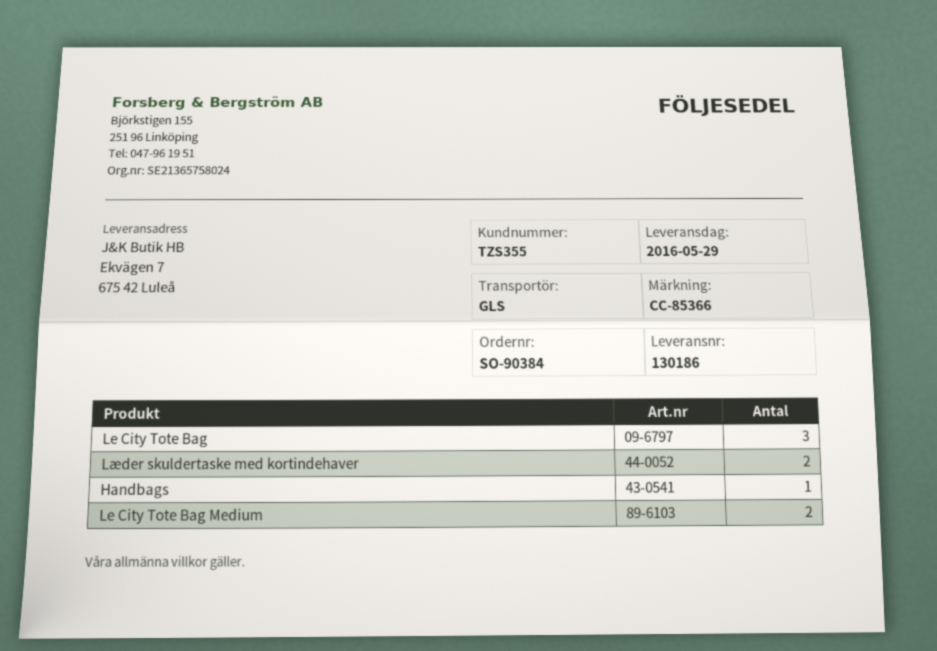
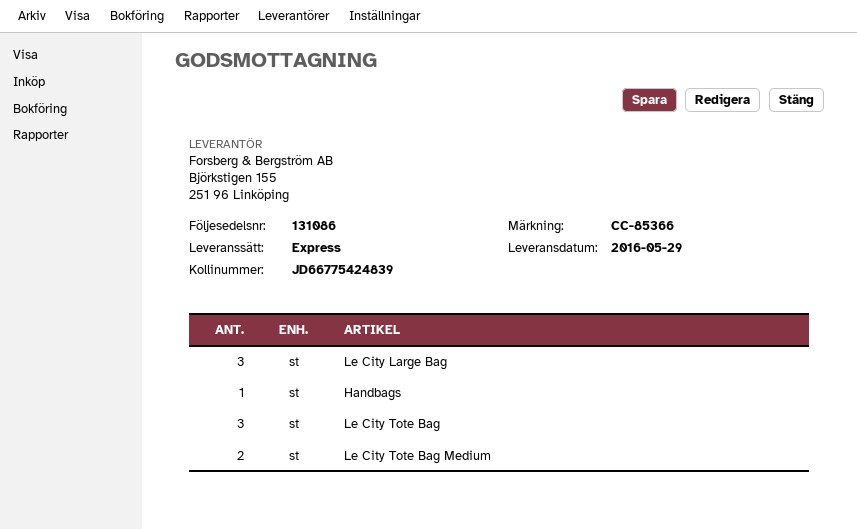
delivery note number: 130186 -> 131086
shipping method: GLS -> express
Læder skuldertaske med kortindehaver: 2 -> none
Le City Large Bag: none -> 3

